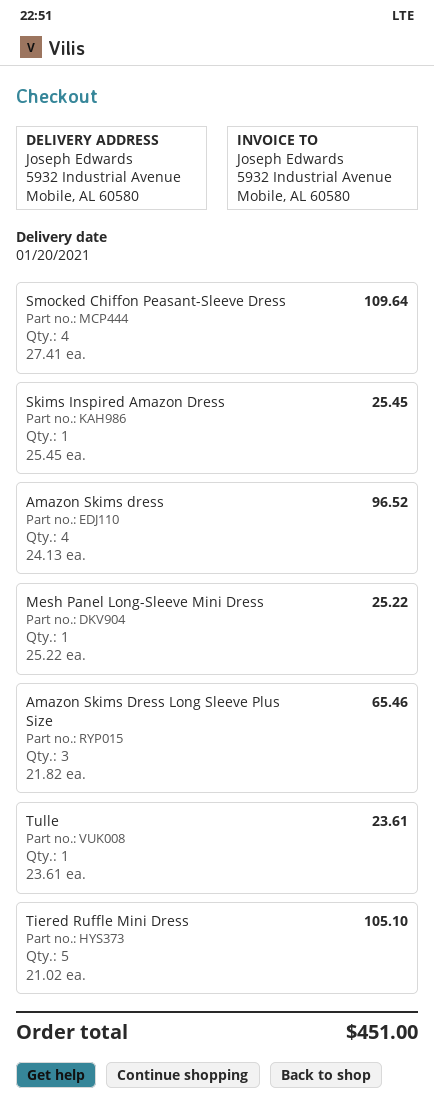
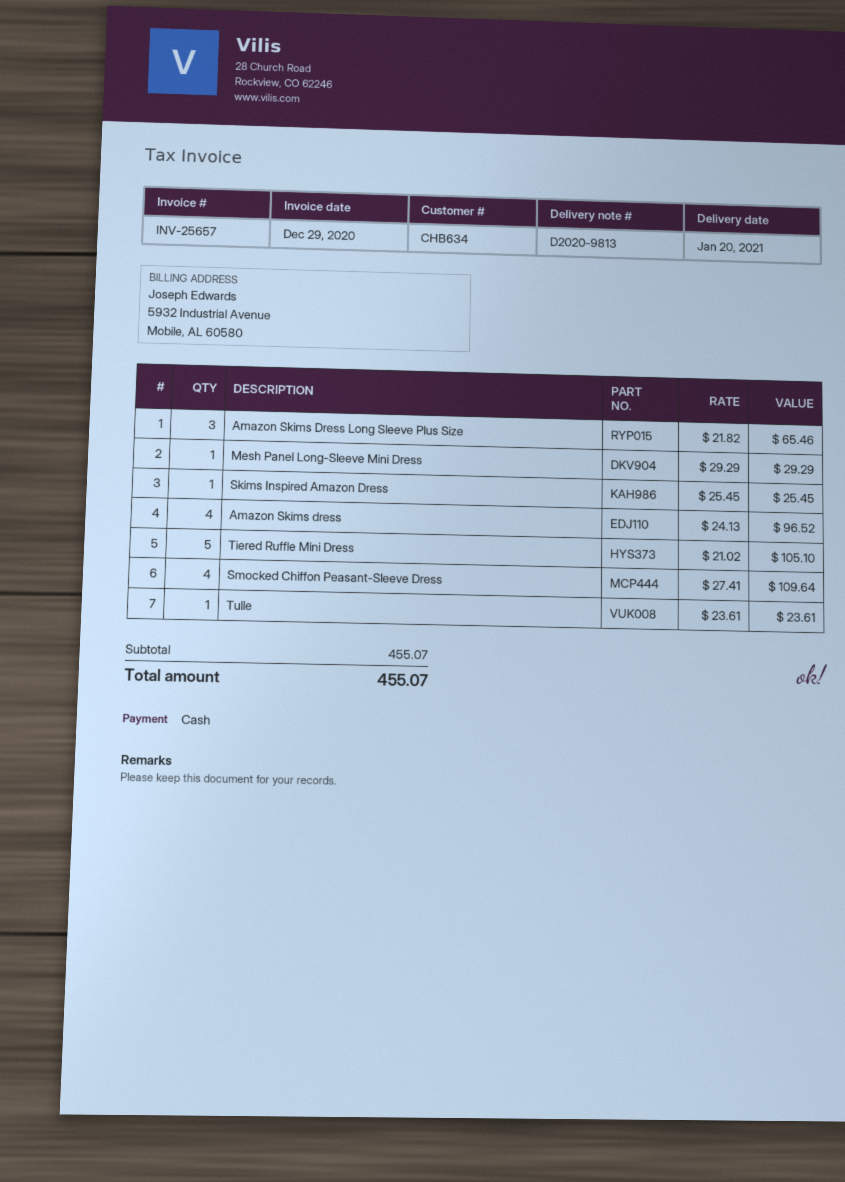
Mesh Panel Long-Sleeve Mini Dress: 1 x 25.22 = 25.22 -> 1 x 29.29 = 29.29
total: 451.00 -> 455.07

